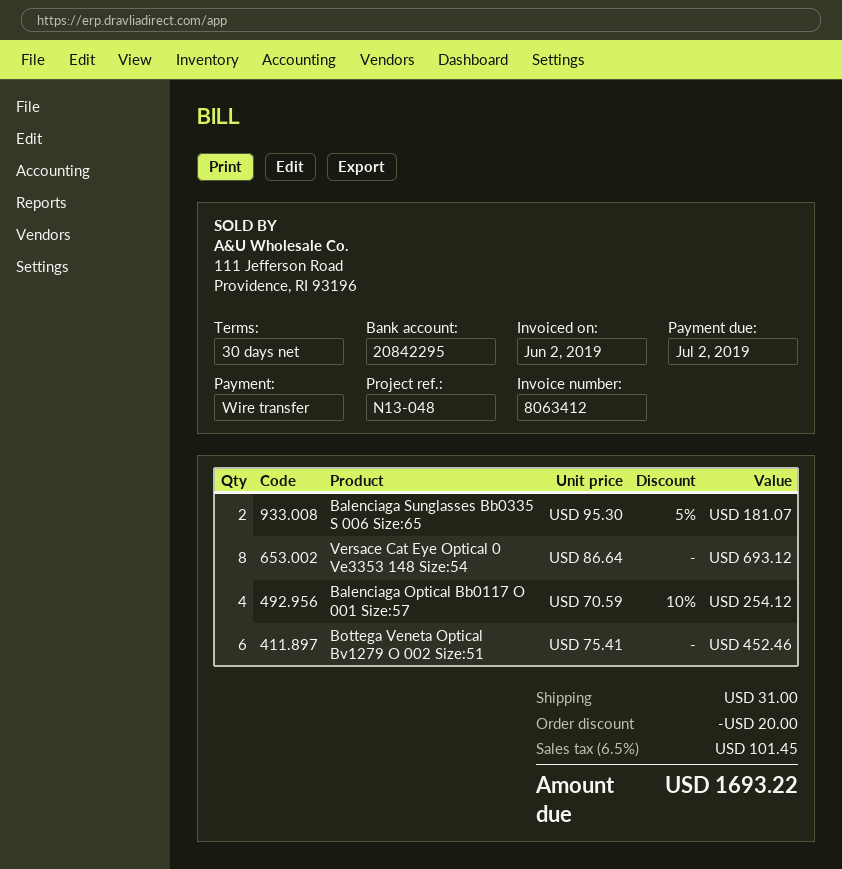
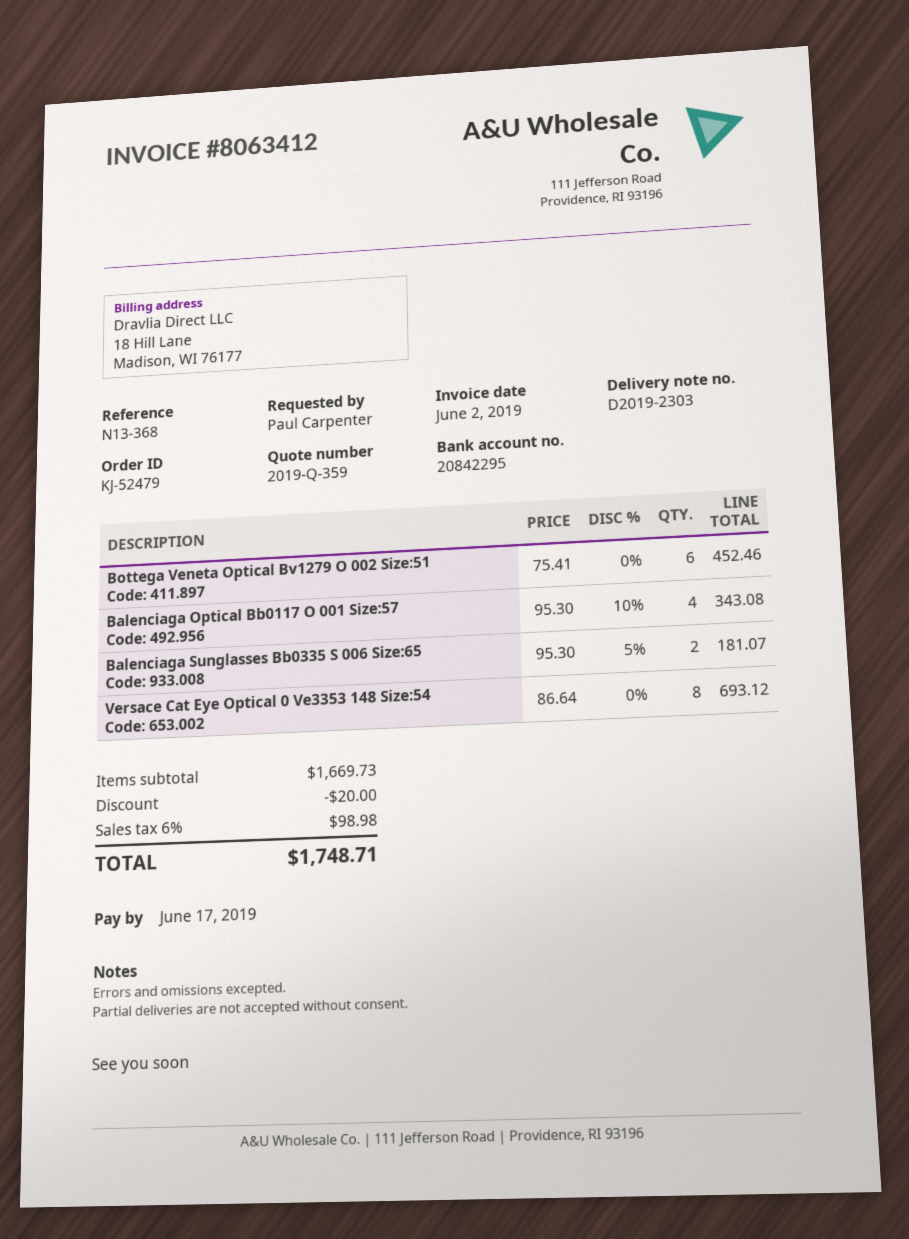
due date: 2019-07-02 -> 2019-06-17
reference: N13-048 -> N13-368
Balenciaga Optical Bb0117 O 001 Size:57: 4 x 70.59 - 10% = 254.12 -> 4 x 95.30 - 10% = 343.08
shipping: 31.00 -> none
tax: 6.5% = 101.45 -> 6% = 98.98
total: 1693.22 -> 1748.71

